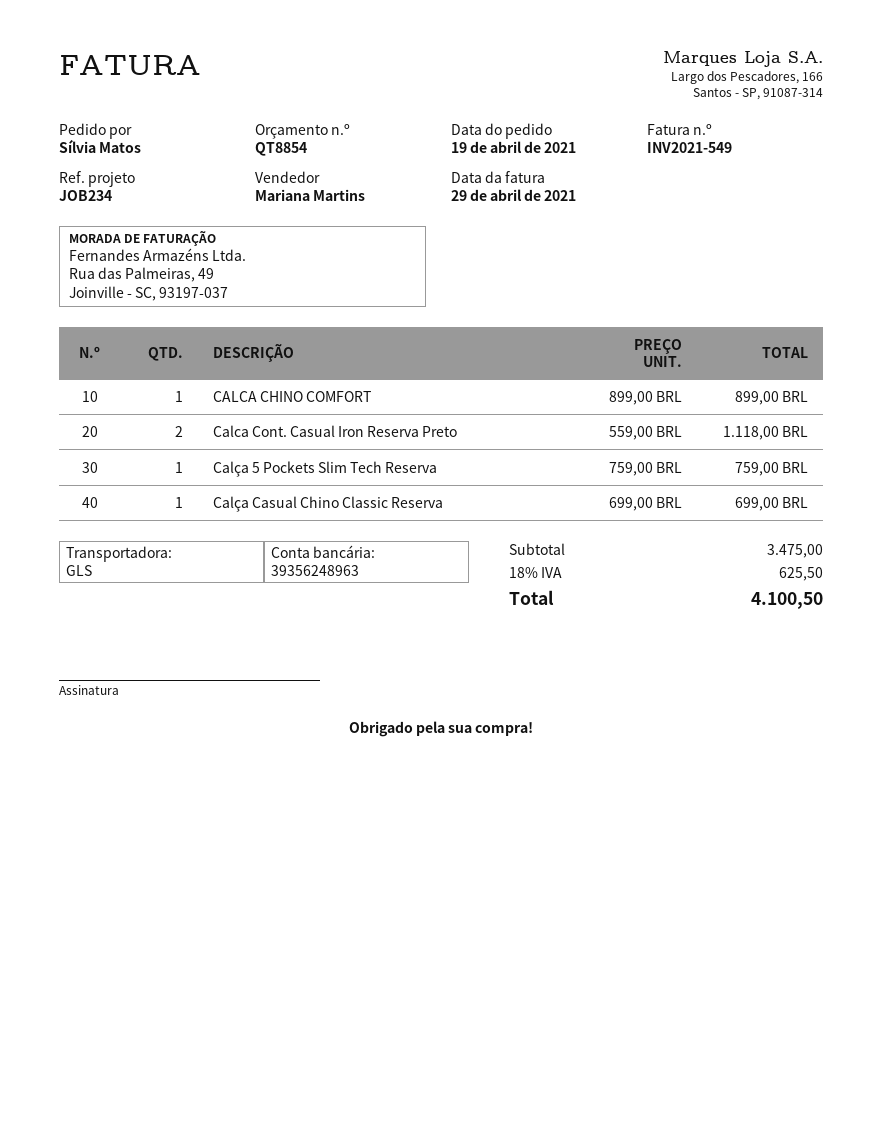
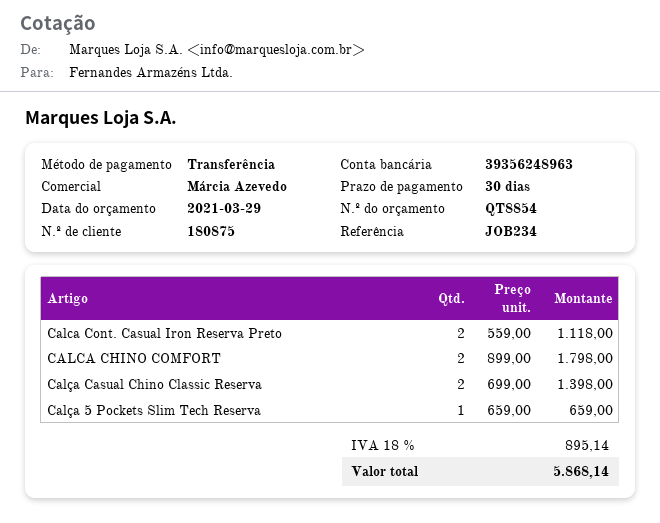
sales rep: Mariana Martins -> Márcia Azevedo
CALCA CHINO COMFORT: 1 x 899.00 = 899.00 -> 2 x 899.00 = 1798.00
Calça 5 Pockets Slim Tech Reserva: 1 x 759.00 = 759.00 -> 1 x 659.00 = 659.00
Calça Casual Chino Classic Reserva: 1 x 699.00 = 699.00 -> 2 x 699.00 = 1398.00
tax: 18% = 625.50 -> 18% = 895.14
total: 4100.50 -> 5868.14

